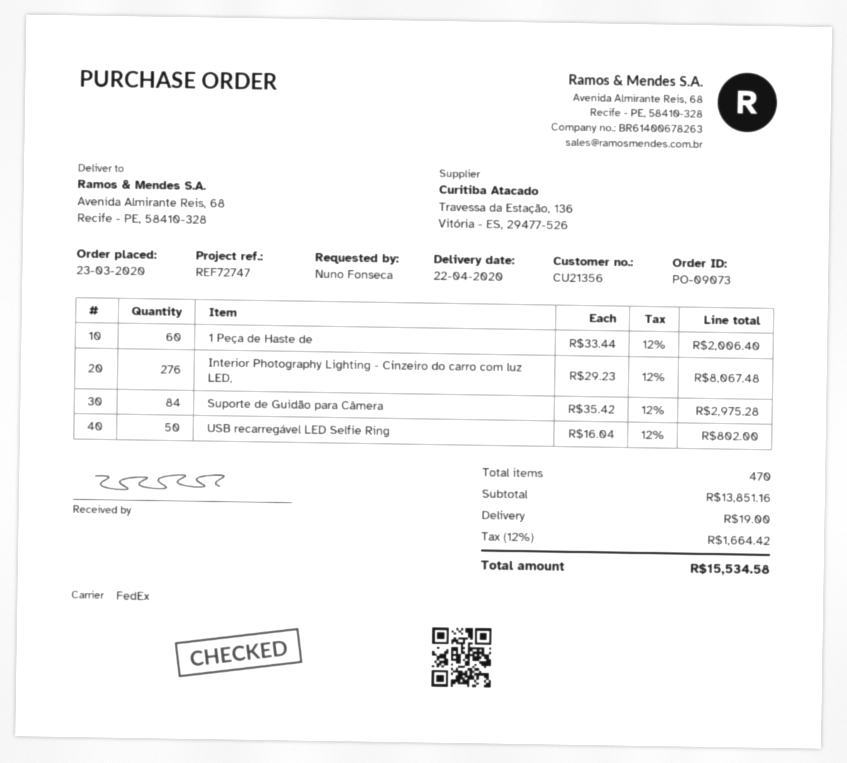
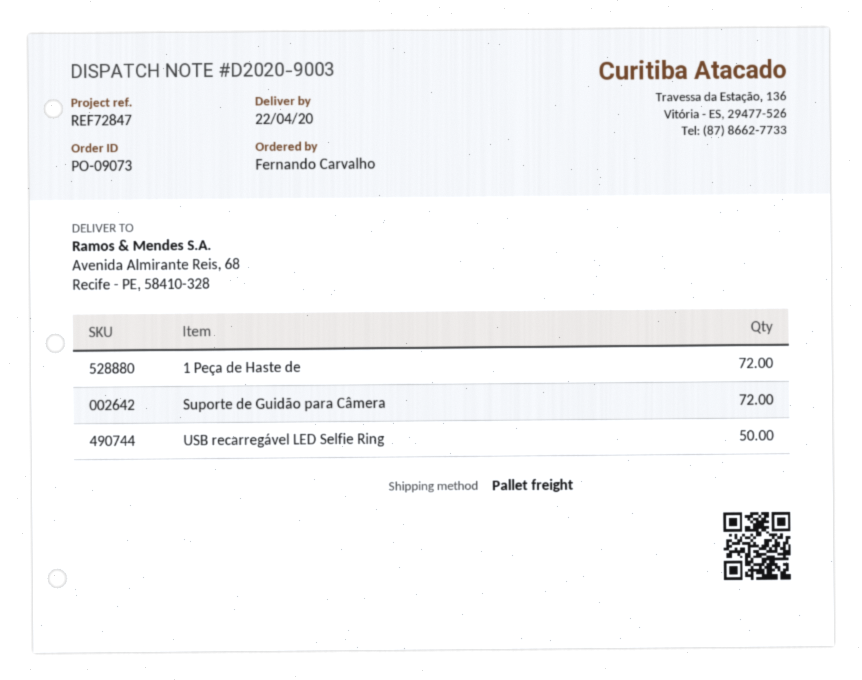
reference: REF72747 -> REF72847
ordered by: Nuno Fonseca -> Fernando Carvalho
shipping method: FedEx -> pallet freight
1 Peça de Haste de: 60 -> 72
Interior Photography Lighting - Cinzeiro do carro com luz LED,: 276 -> none
Suporte de Guidão para Câmera: 84 -> 72

